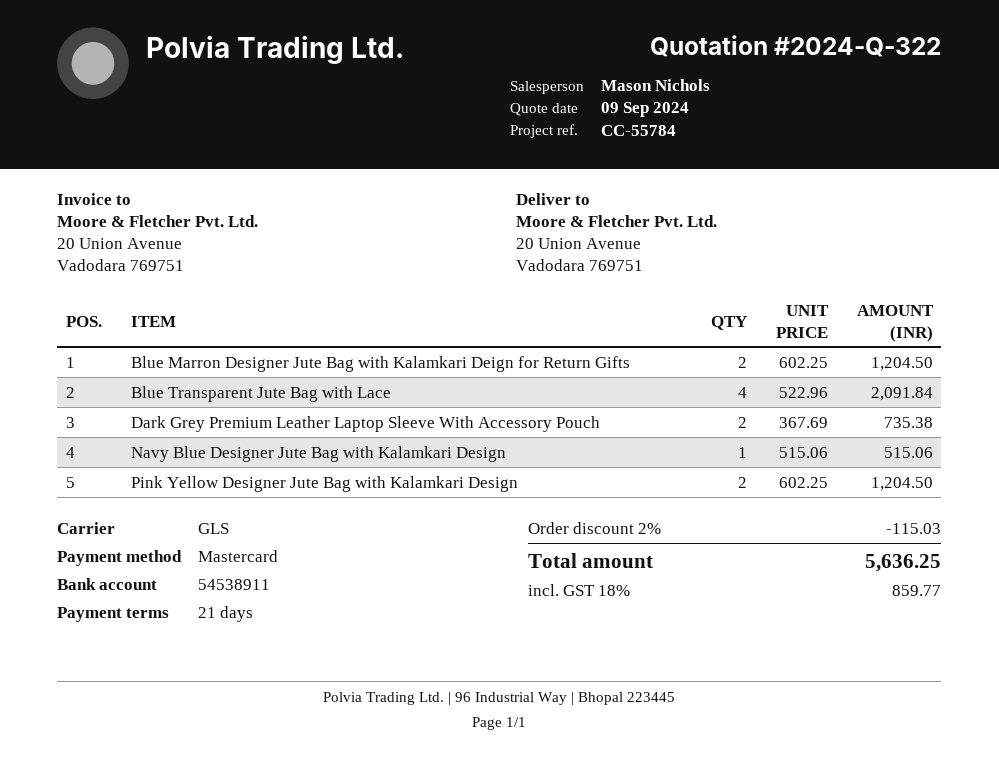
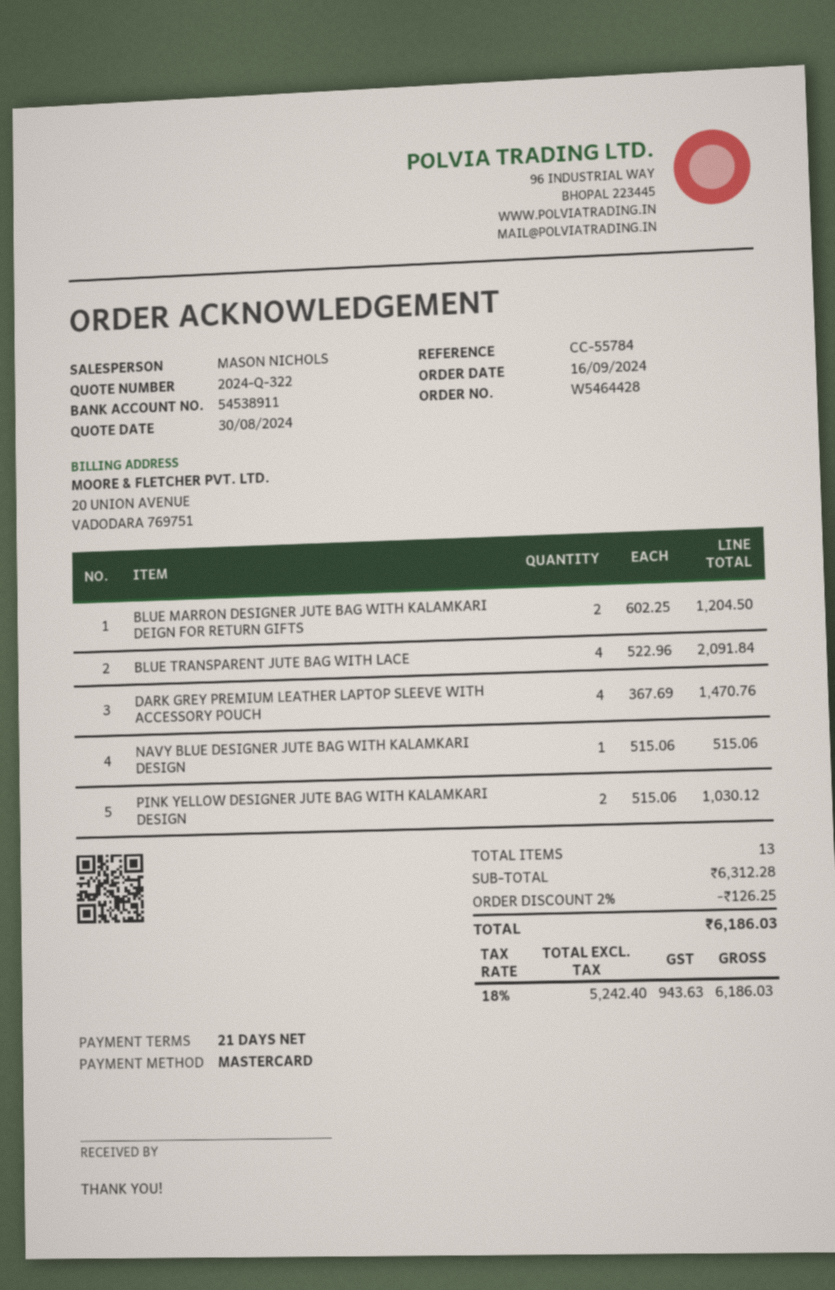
quote date: 2024-09-09 -> 2024-08-30
Dark Grey Premium Leather Laptop Sleeve With Accessory Pouch: 2 x 367.69 = 735.38 -> 4 x 367.69 = 1470.76
Pink Yellow Designer Jute Bag with Kalamkari Design: 2 x 602.25 = 1204.50 -> 2 x 515.06 = 1030.12
discount: 2% = 115.03 -> 2% = 126.25
tax: 18% = 859.77 -> 18% = 943.63
total: 5636.25 -> 6186.03

